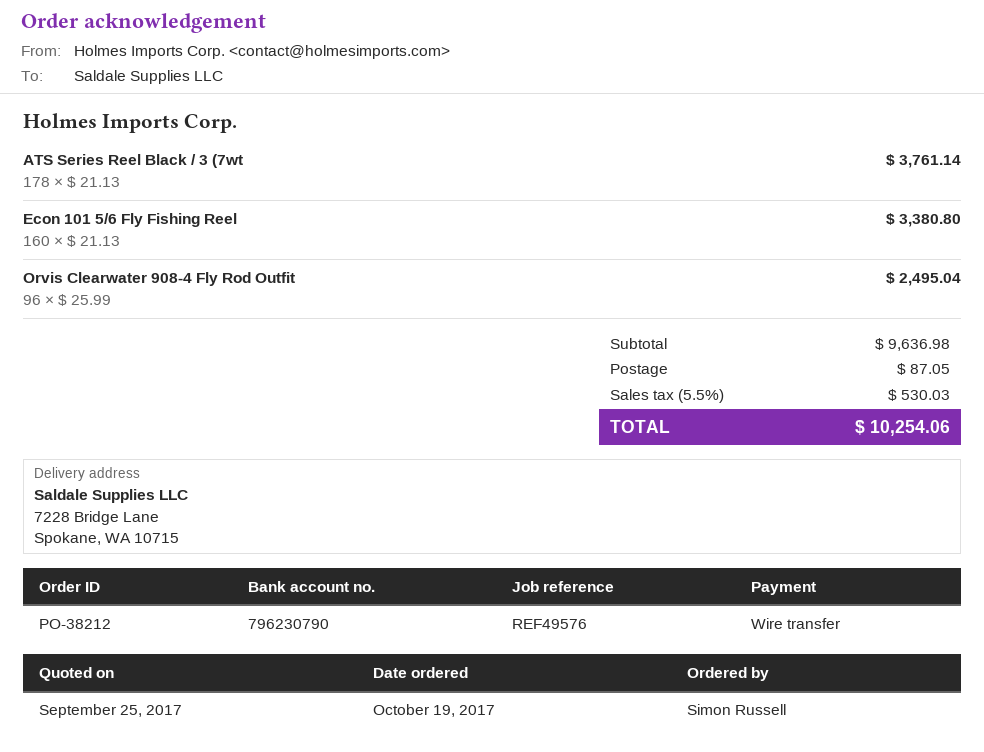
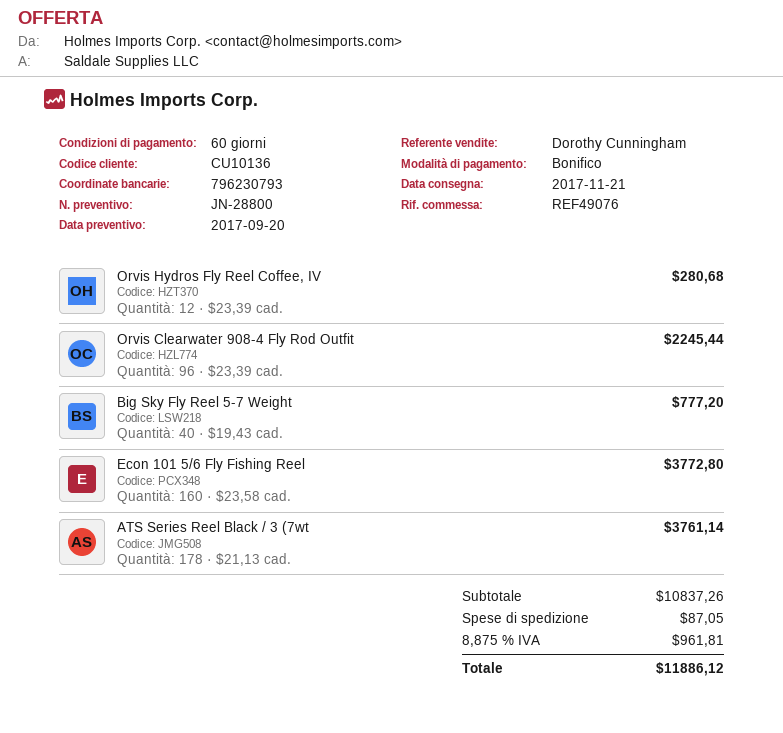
quote date: 2017-09-25 -> 2017-09-20
reference: REF49576 -> REF49076
bank account: 796230790 -> 796230793
Econ 101 5/6 Fly Fishing Reel: 160 x 21.13 = 3380.80 -> 160 x 23.58 = 3772.80
Orvis Clearwater 908-4 Fly Rod Outfit: 96 x 25.99 = 2495.04 -> 96 x 23.39 = 2245.44
Orvis Hydros Fly Reel Coffee, IV: none -> 12 x 23.39 = 280.68
Big Sky Fly Reel 5-7 Weight: none -> 40 x 19.43 = 777.20
subtotal: 9636.98 -> 10837.26
tax: 5.5% = 530.03 -> 8.875% = 961.81
total: 10254.06 -> 11886.12

